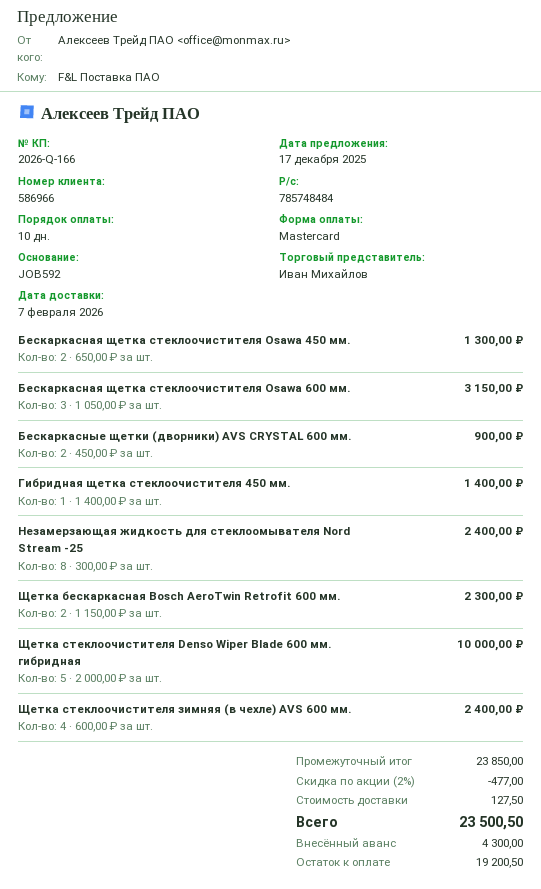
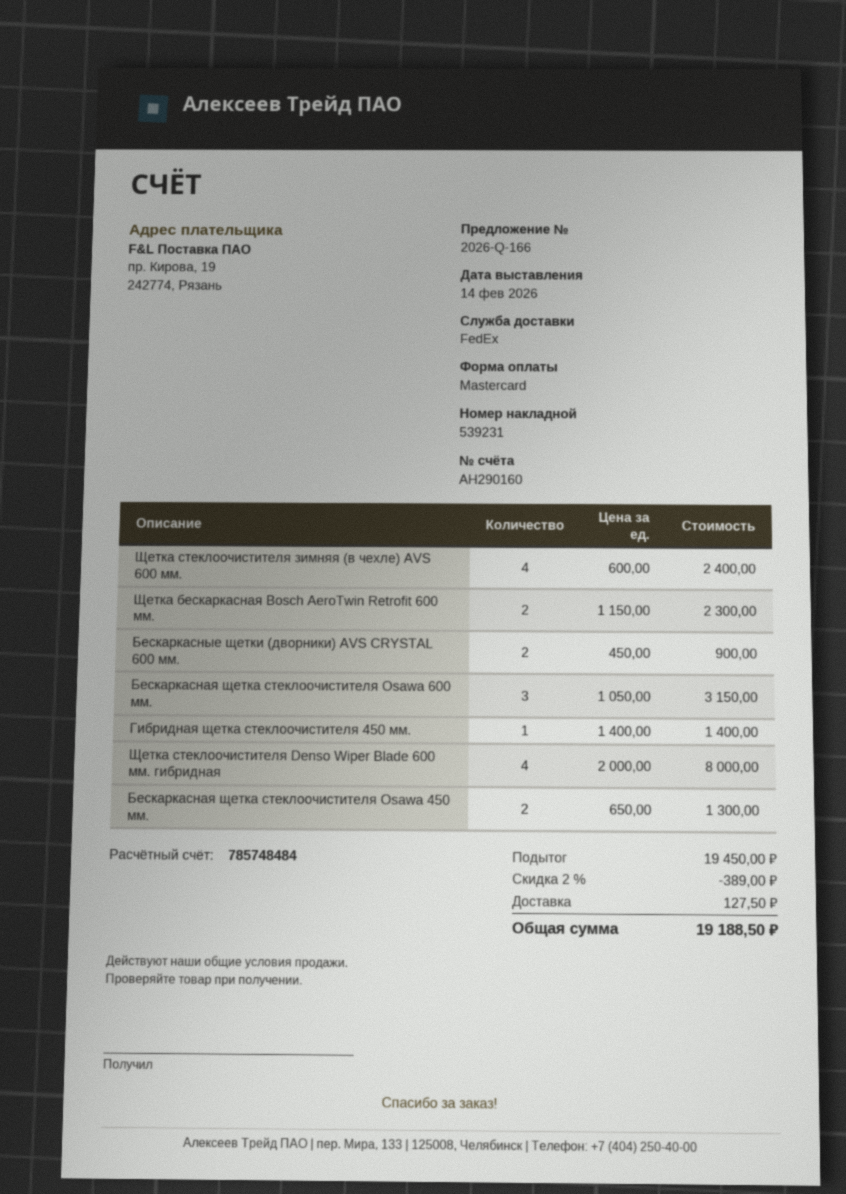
Незамерзающая жидкость для стеклоомывателя Nord Stream -25: 8 x 300.00 = 2400.00 -> none
Щетка стеклоочистителя Denso Wiper Blade 600 мм. гибридная: 5 x 2000.00 = 10000.00 -> 4 x 2000.00 = 8000.00
subtotal: 23850.00 -> 19450.00
discount: 2% = 477.00 -> 2% = 389.00
total: 23500.50 -> 19188.50

